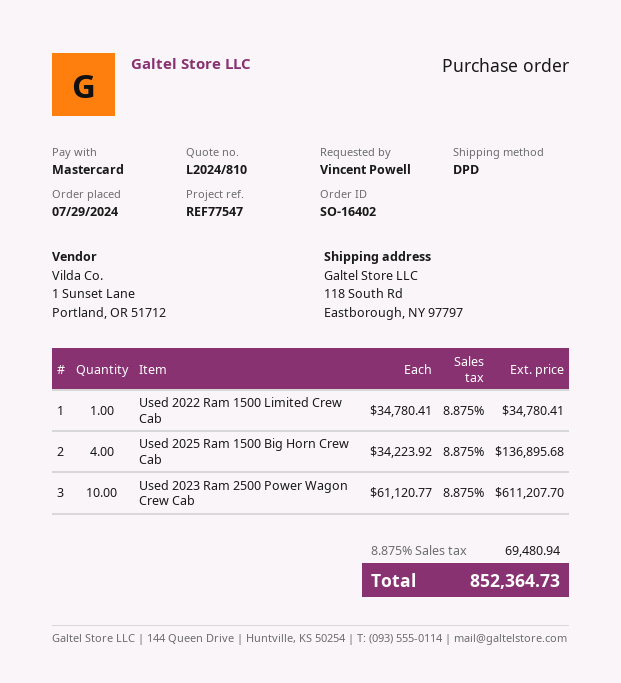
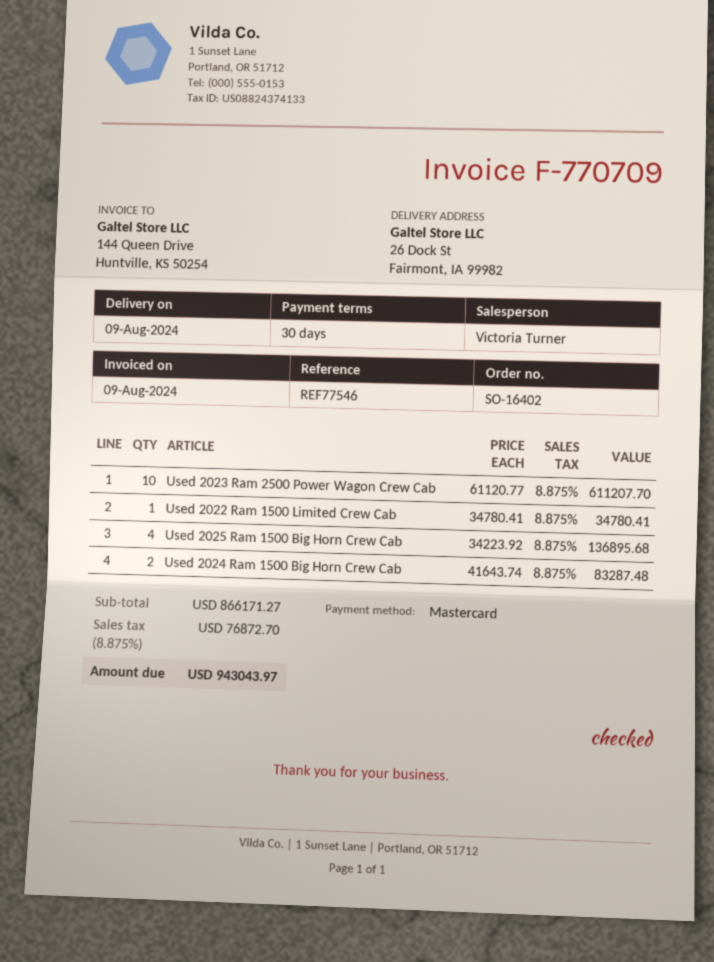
reference: REF77547 -> REF77546
ship to: 118 South Rd, Eastborough, NY 97797 -> 26 Dock St, Fairmont, IA 99982
Used 2024 Ram 1500 Big Horn Crew Cab: none -> 2 x 41643.74 = 83287.48
tax: 8.875% = 69480.94 -> 8.875% = 76872.70
total: 852364.73 -> 943043.97

